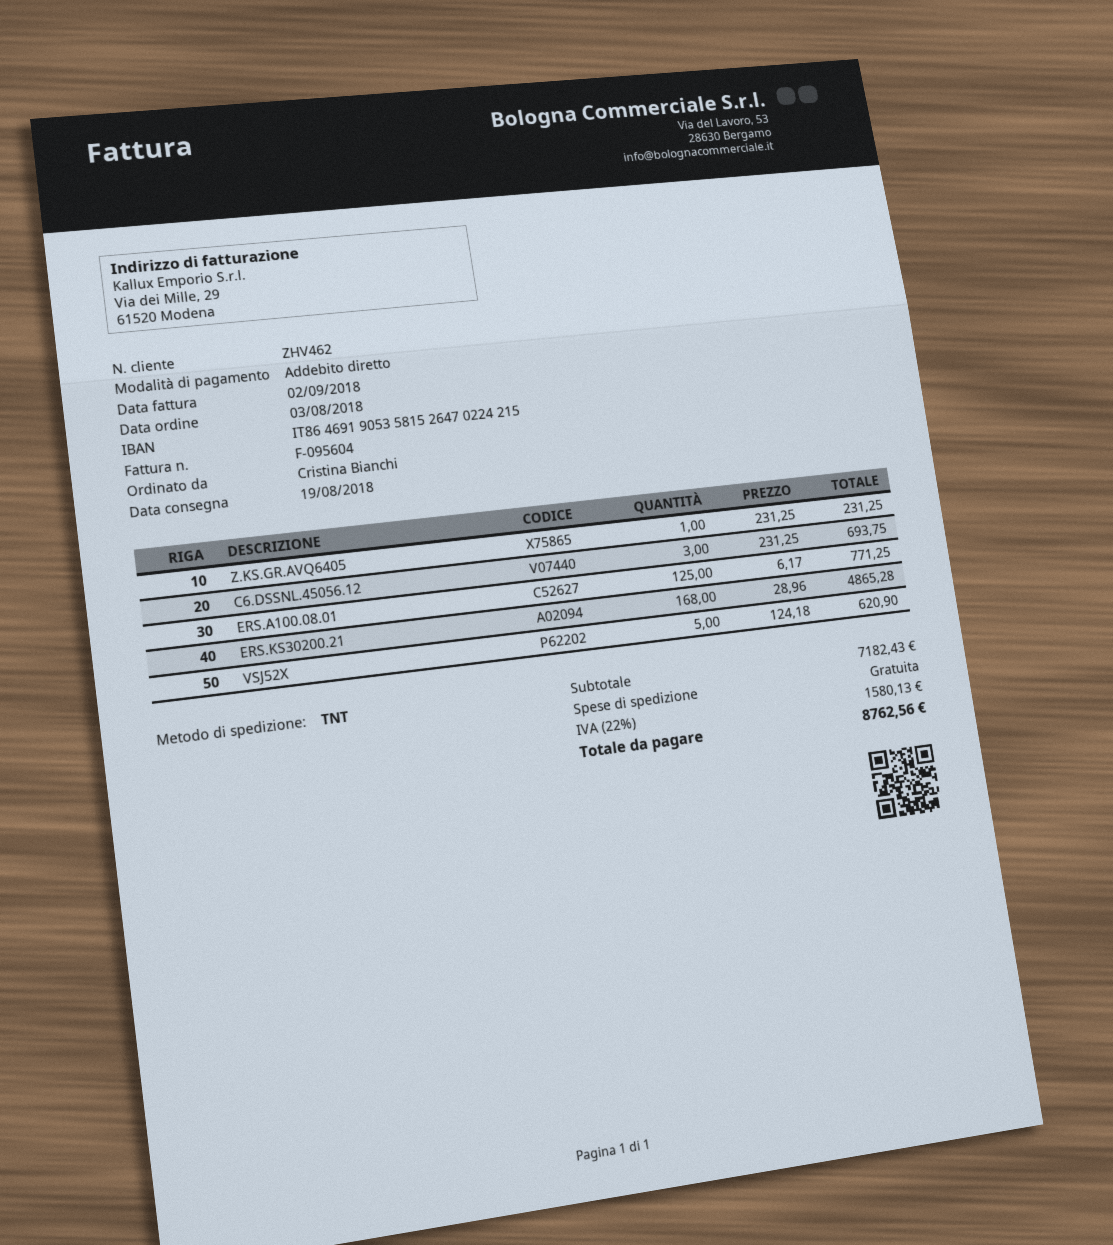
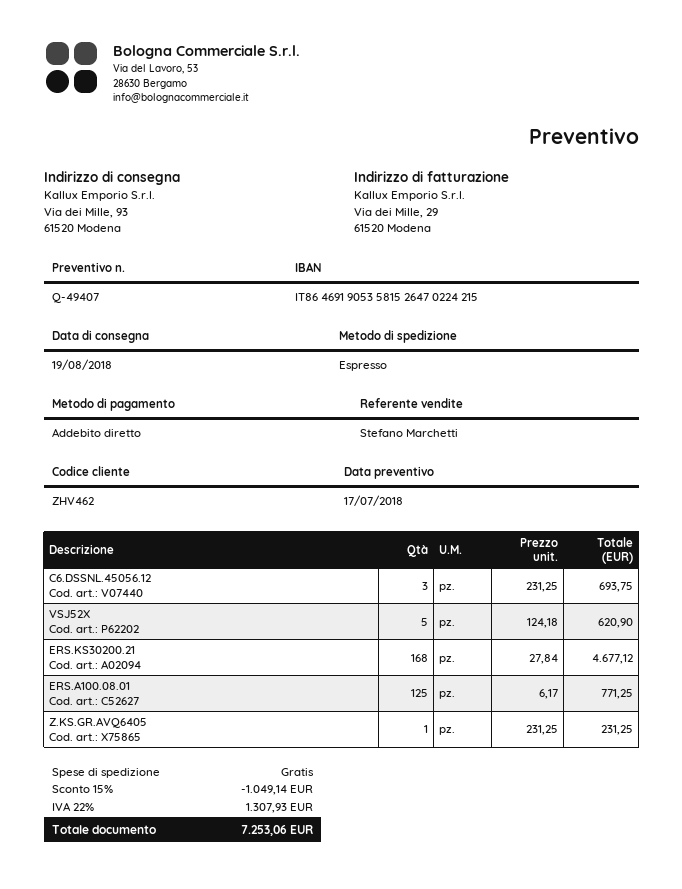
shipping method: TNT -> express
ERS.KS30200.21: 168 x 28.96 = 4865.28 -> 168 x 27.84 = 4677.12
discount: none -> 15% = 1049.14
tax: 22% = 1580.13 -> 22% = 1307.93
total: 8762.56 -> 7253.06

